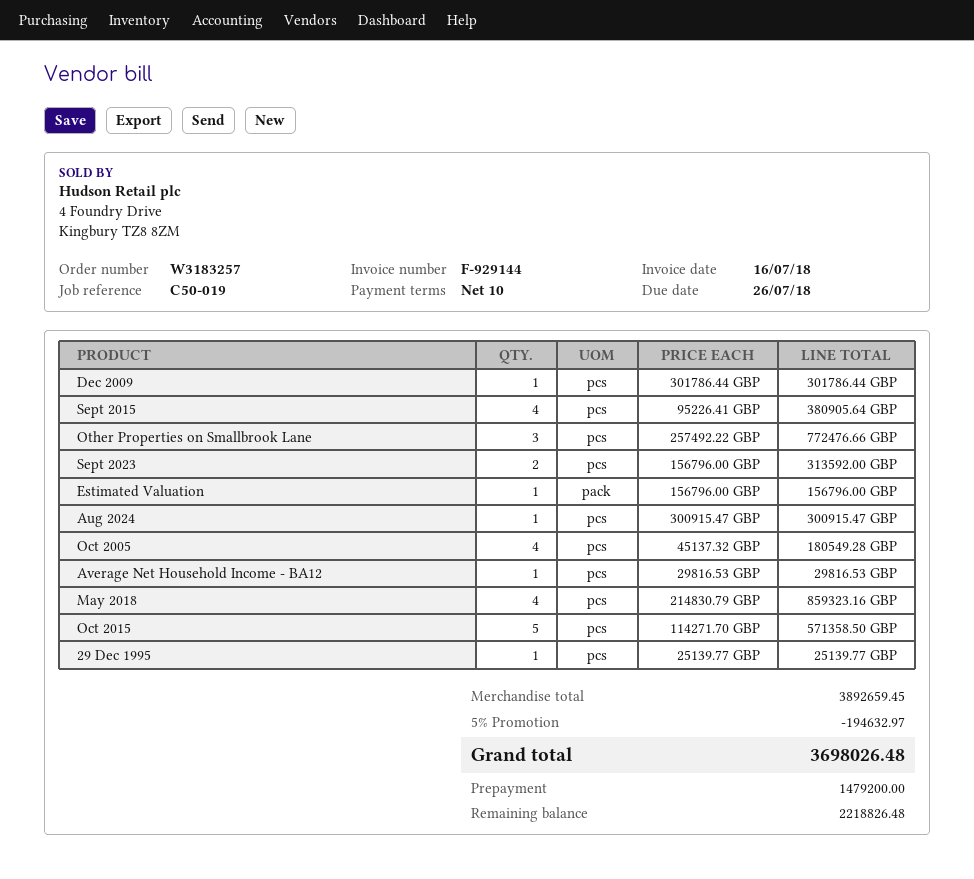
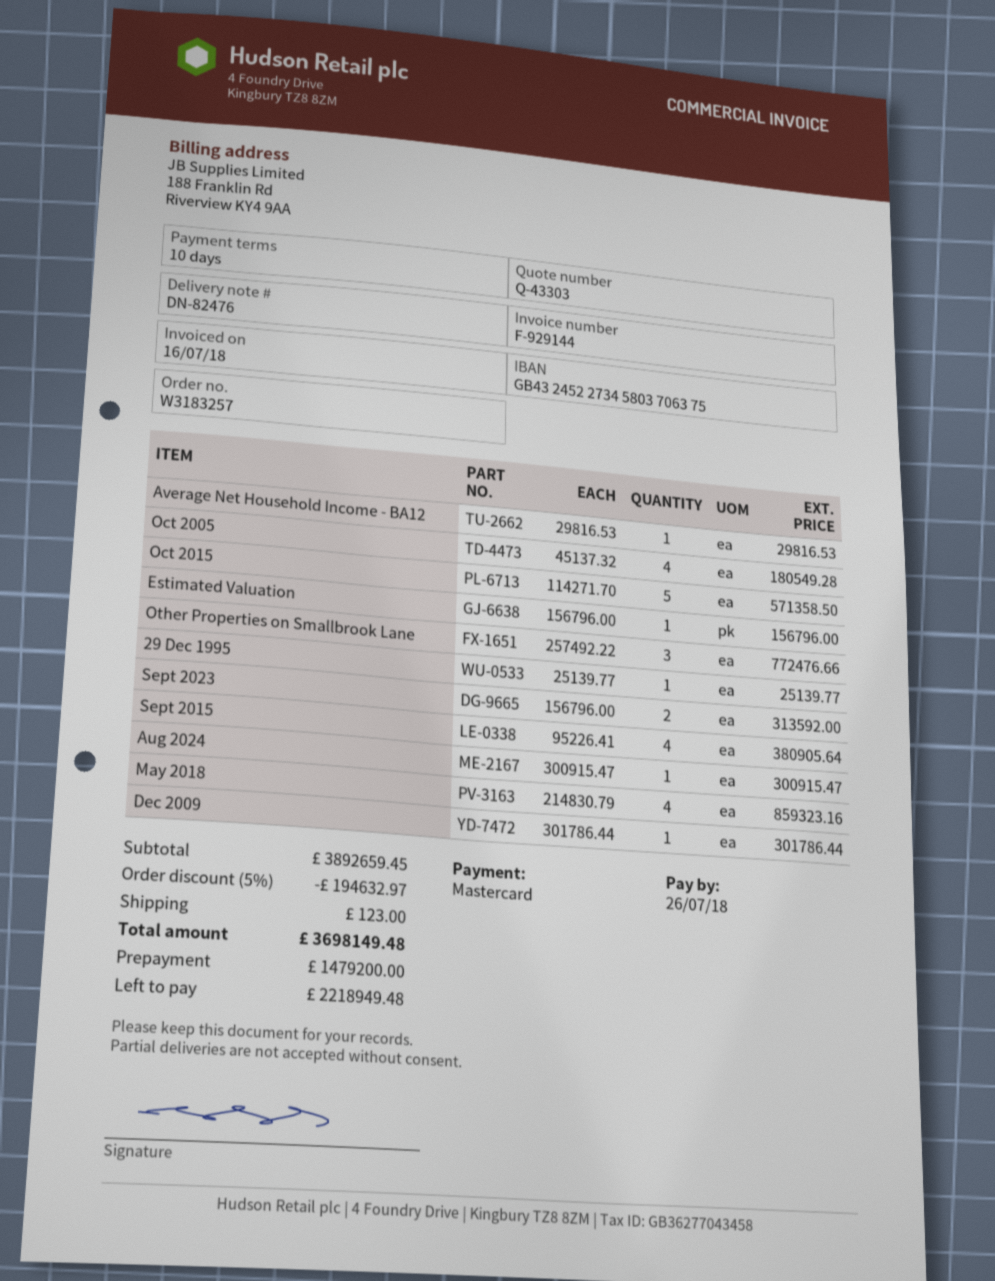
shipping: none -> 123.00
total: 3698026.48 -> 3698149.48
balance: 2218826.48 -> 2218949.48

